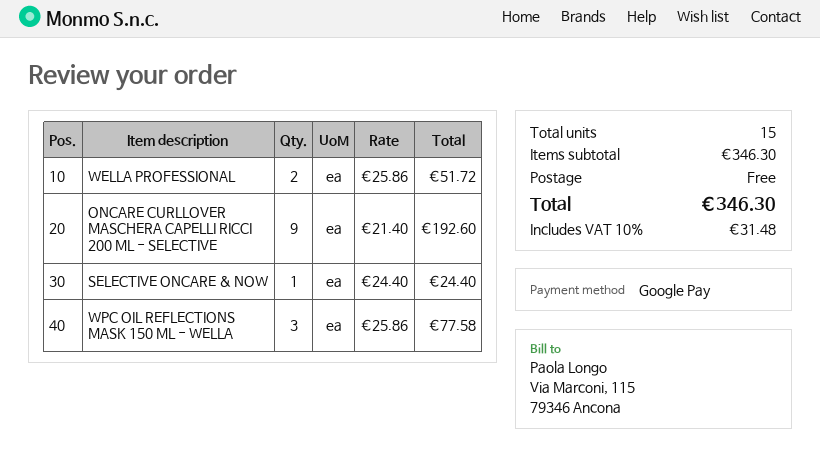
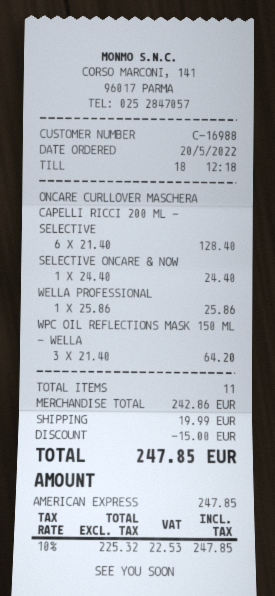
payment method: Google Pay -> American Express
WELLA PROFESSIONAL: 2 x 25.86 = 51.72 -> 1 x 25.86 = 25.86
ONCARE CURLLOVER MASCHERA CAPELLI RICCI 200 ML - SELECTIVE: 9 x 21.40 = 192.60 -> 6 x 21.40 = 128.40
WPC OIL REFLECTIONS MASK 150 ML - WELLA: 3 x 25.86 = 77.58 -> 3 x 21.40 = 64.20
total quantity: 15 -> 11
subtotal: 346.30 -> 242.86
discount: none -> 15.00
shipping: 0.00 -> 19.99
tax: 10% = 31.48 -> 10% = 22.53
total: 346.30 -> 247.85

